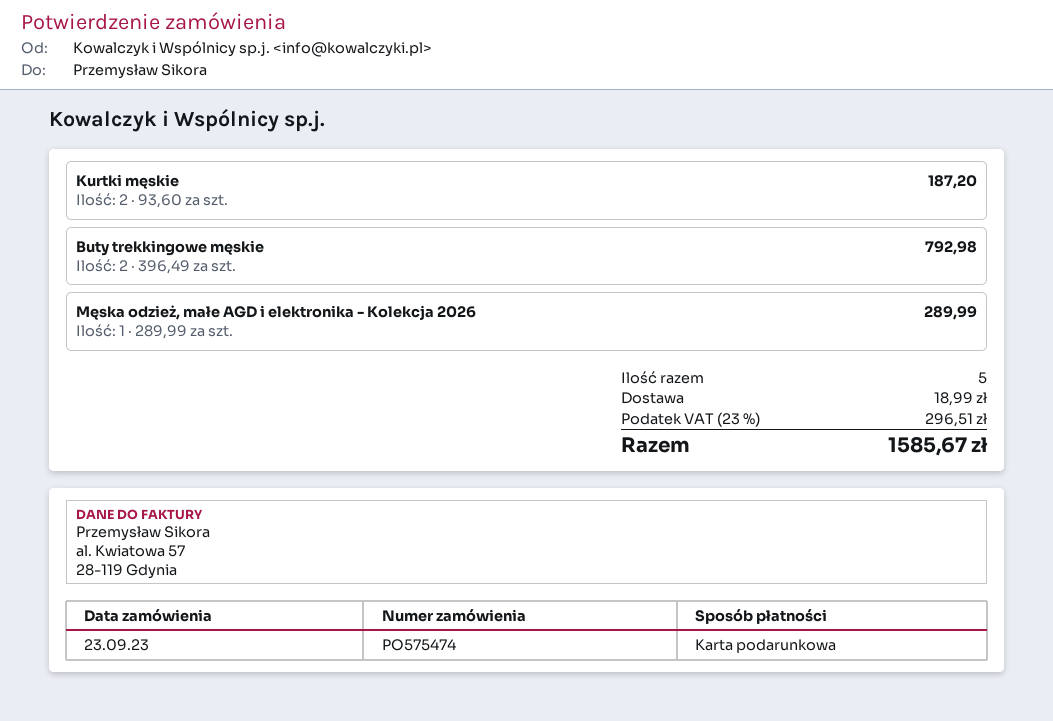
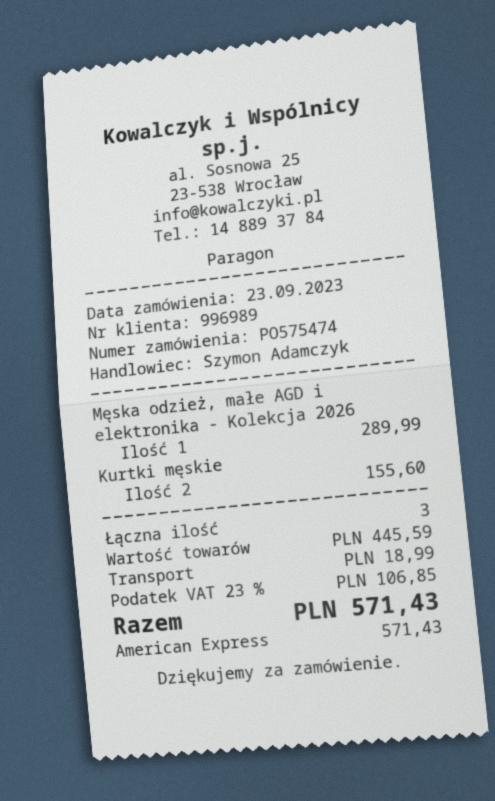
payment method: gift card -> American Express
Kurtki męskie: 2 for 187.20 -> 2 for 155.60
Buty trekkingowe męskie: 2 for 792.98 -> none
total quantity: 5 -> 3
tax: 23% = 296.51 -> 23% = 106.85
total: 1585.67 -> 571.43

